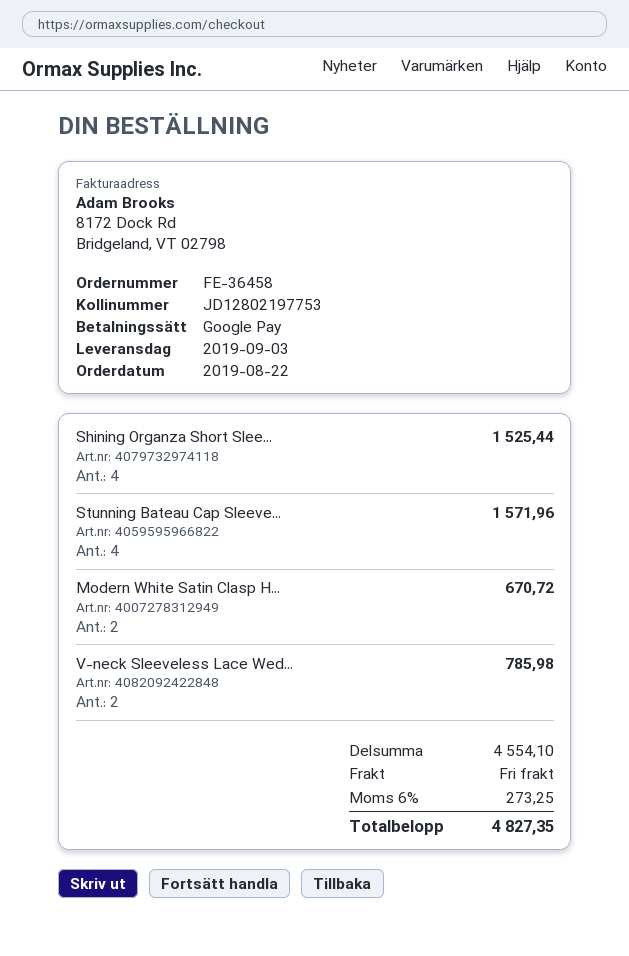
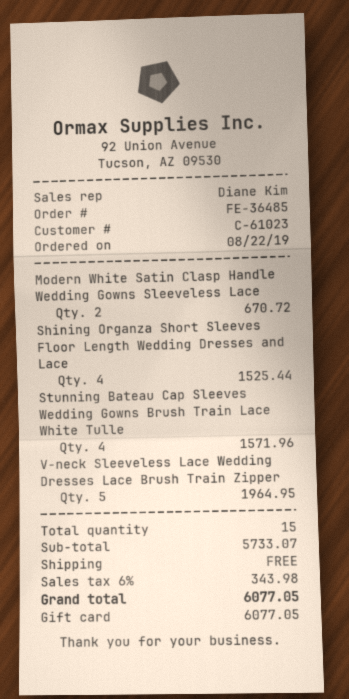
order number: FE-36458 -> FE-36485
payment method: Google Pay -> gift card
V-neck Sleeveless Lace Wed...: 2 for 785.98 -> 5 for 1964.95
subtotal: 4554.10 -> 5733.07
tax: 6% = 273.25 -> 6% = 343.98
total: 4827.35 -> 6077.05

